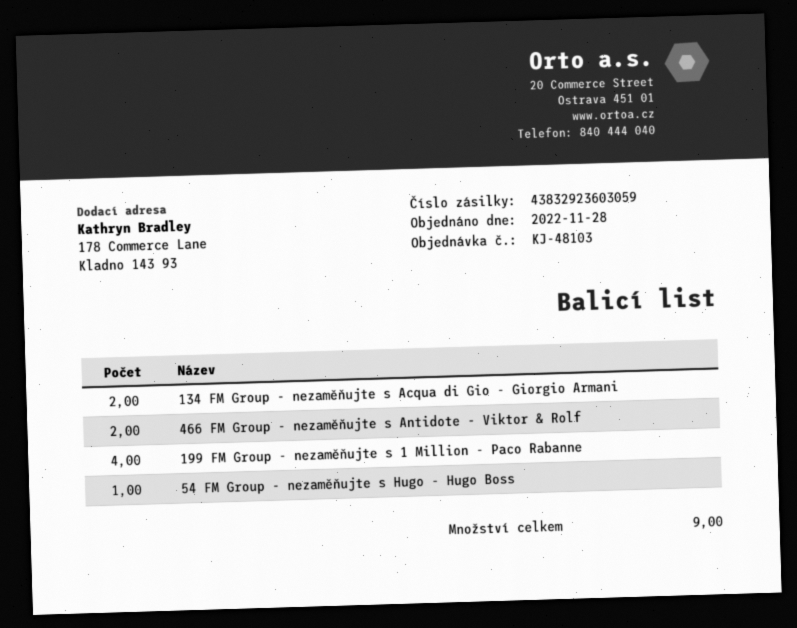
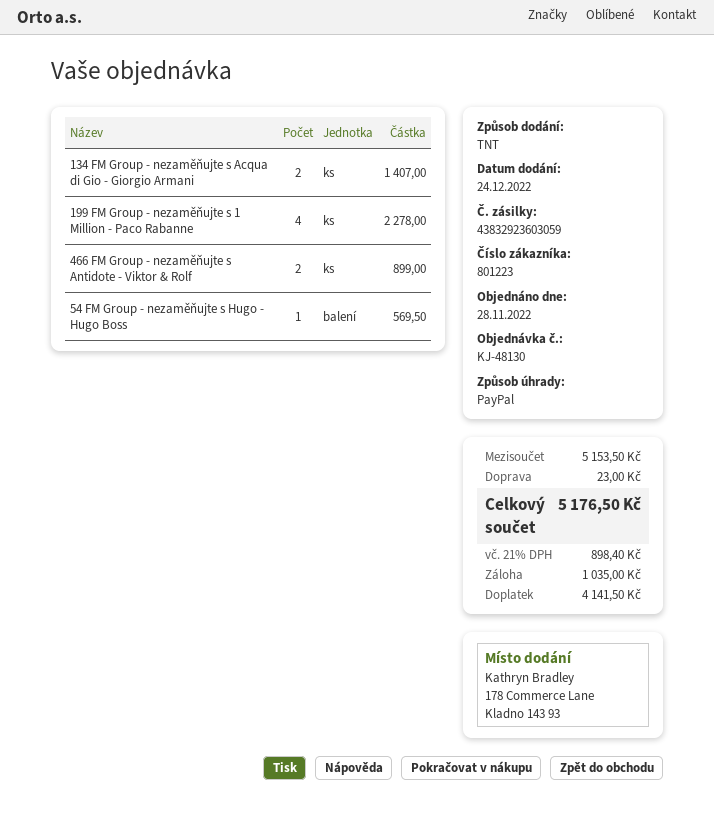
order number: KJ-48103 -> KJ-48130

